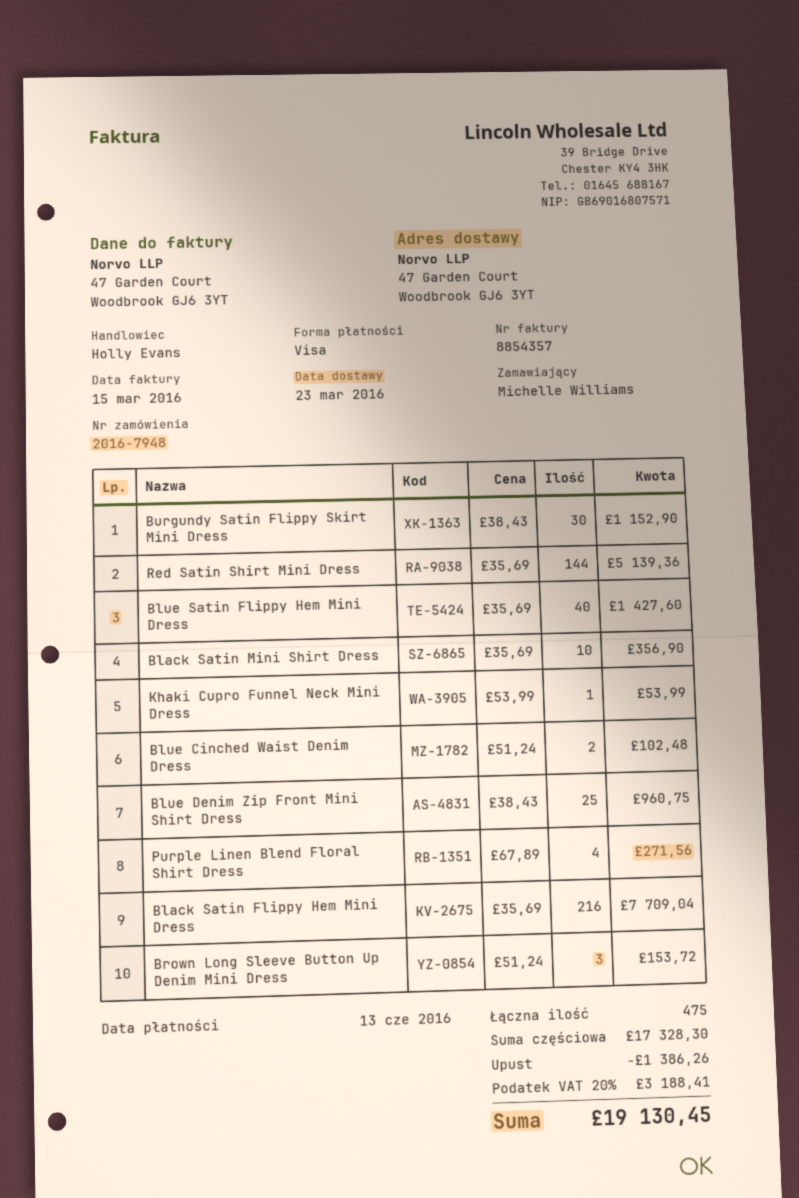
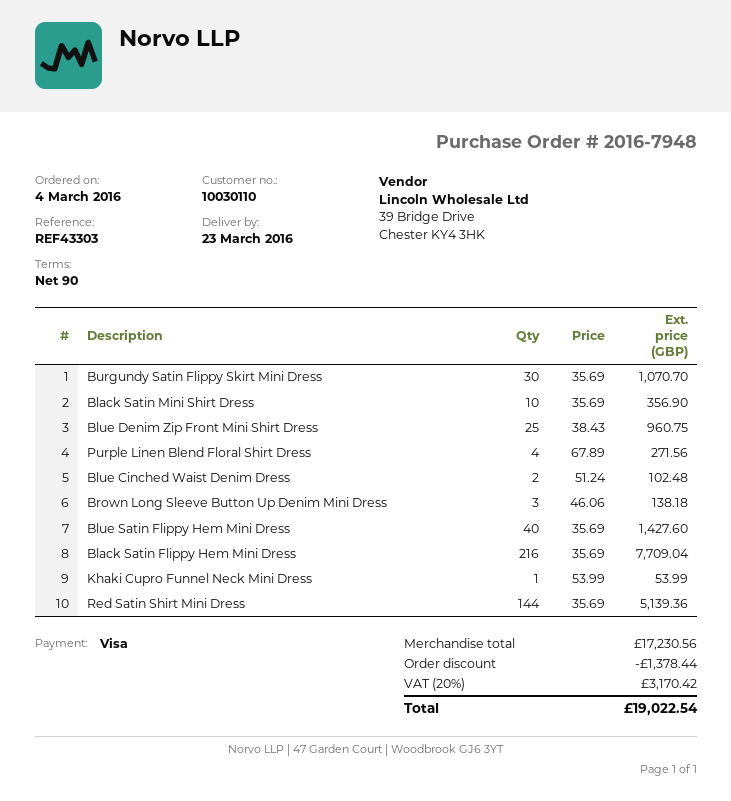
Burgundy Satin Flippy Skirt Mini Dress: 30 x 38.43 = 1152.90 -> 30 x 35.69 = 1070.70
Brown Long Sleeve Button Up Denim Mini Dress: 3 x 51.24 = 153.72 -> 3 x 46.06 = 138.18
subtotal: 17328.30 -> 17230.56
discount: 1386.26 -> 1378.44
tax: 20% = 3188.41 -> 20% = 3170.42
total: 19130.45 -> 19022.54

